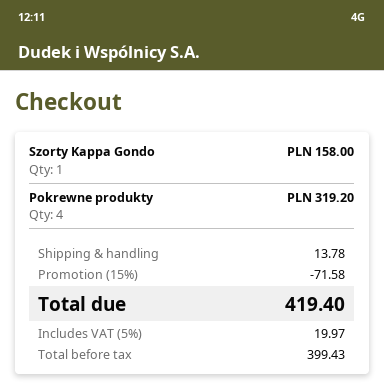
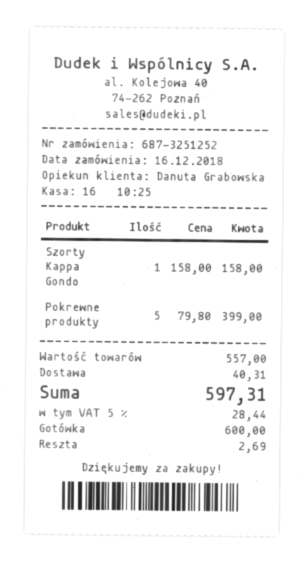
Pokrewne produkty: 4 for 319.20 -> 5 for 399.00
discount: 15% = 71.58 -> none
shipping: 13.78 -> 40.31
tax: 5% = 19.97 -> 5% = 28.44
total: 419.40 -> 597.31

